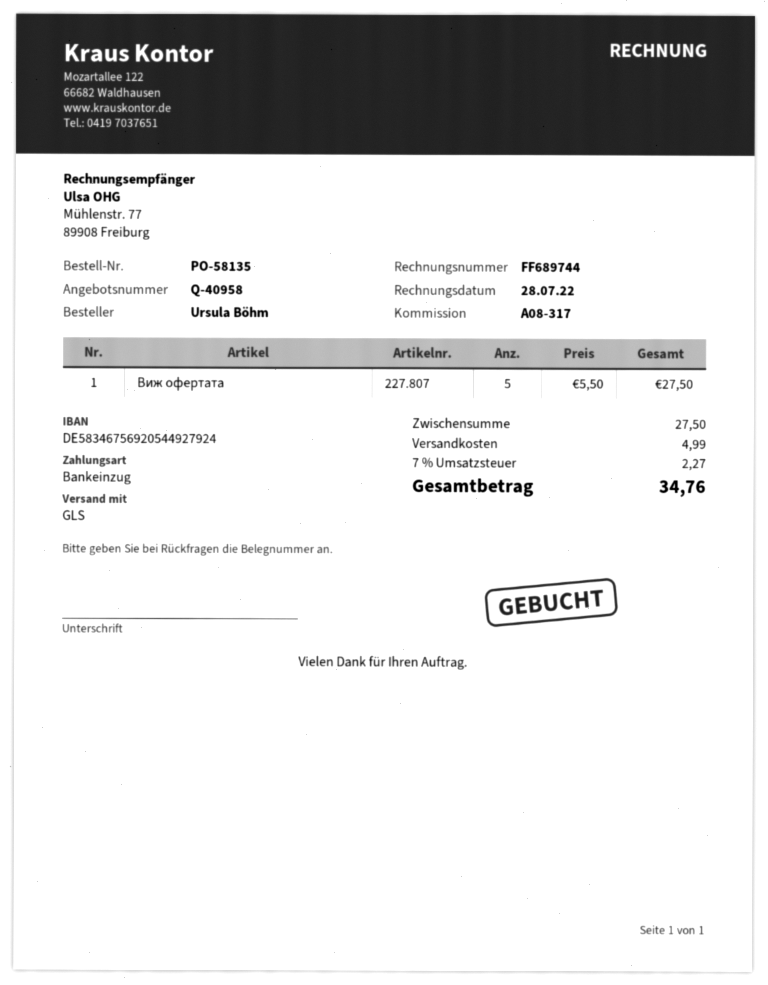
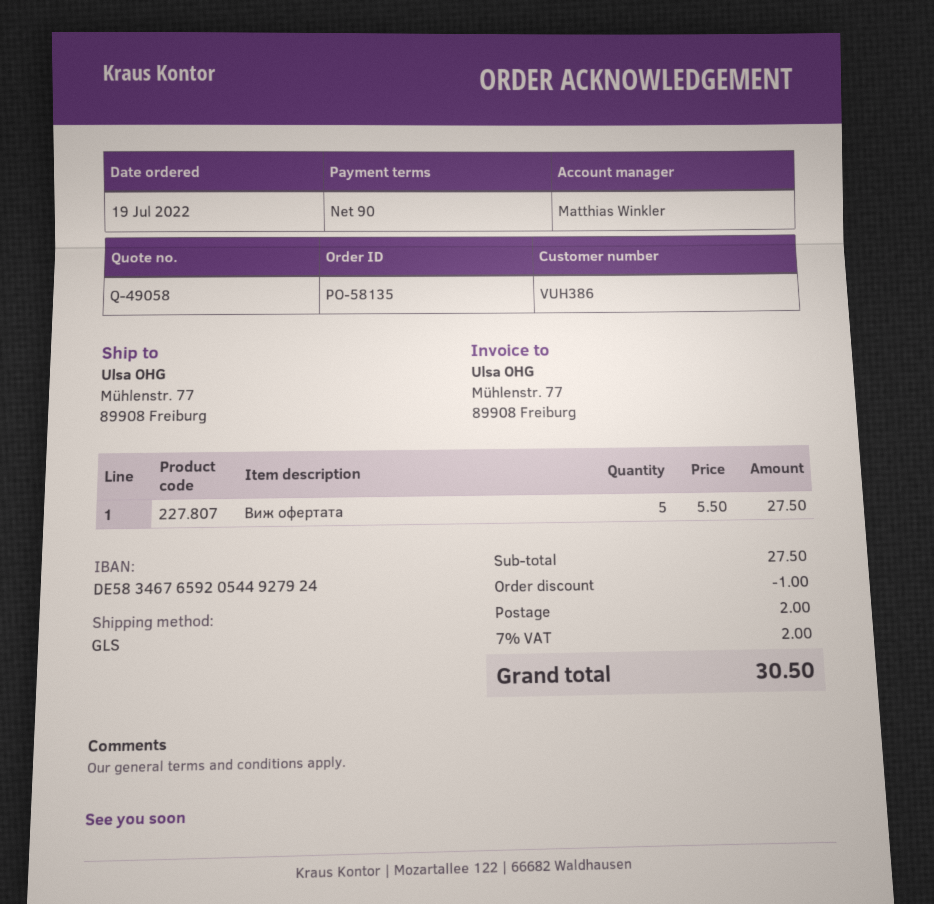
quote number: Q-40958 -> Q-49058
bank account: DE58346756920544927924 -> DE58346765920544927924
discount: none -> 1.00
shipping: 4.99 -> 2.00
tax: 7% = 2.27 -> 7% = 2.00
total: 34.76 -> 30.50

